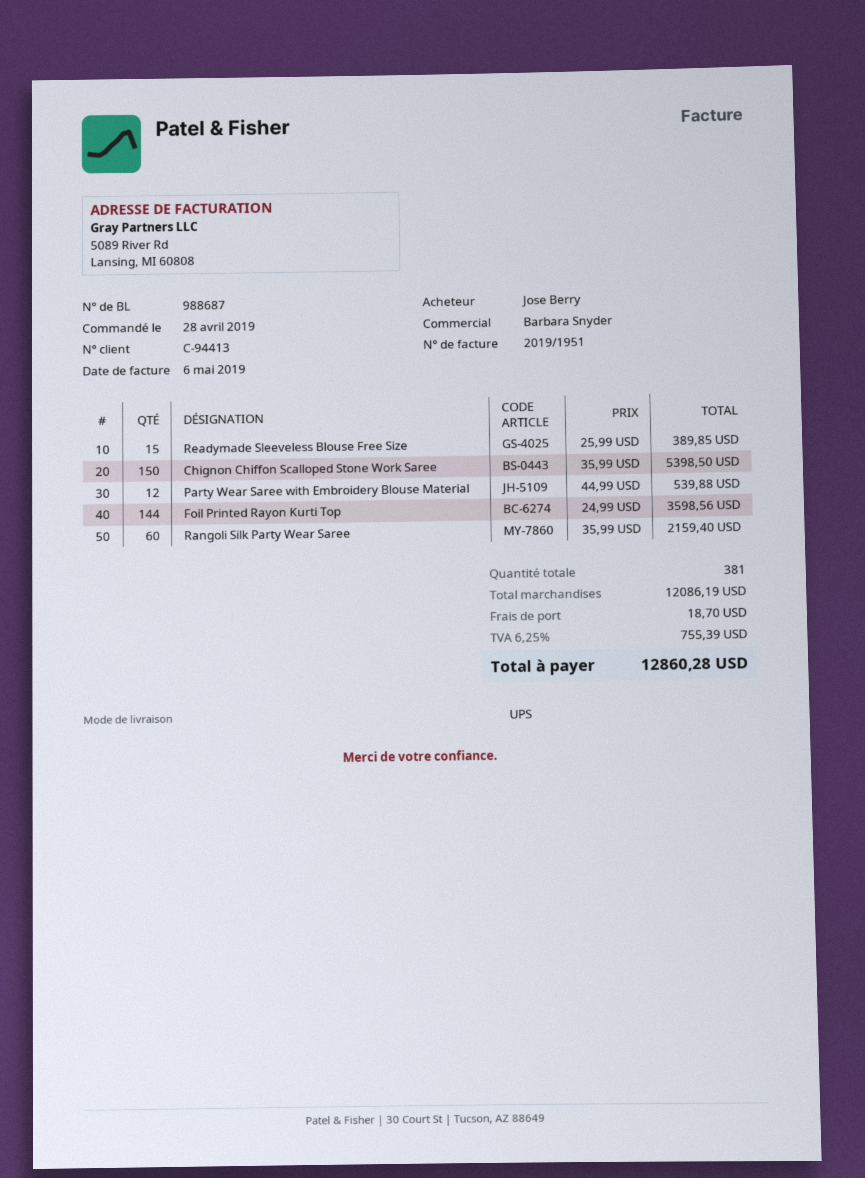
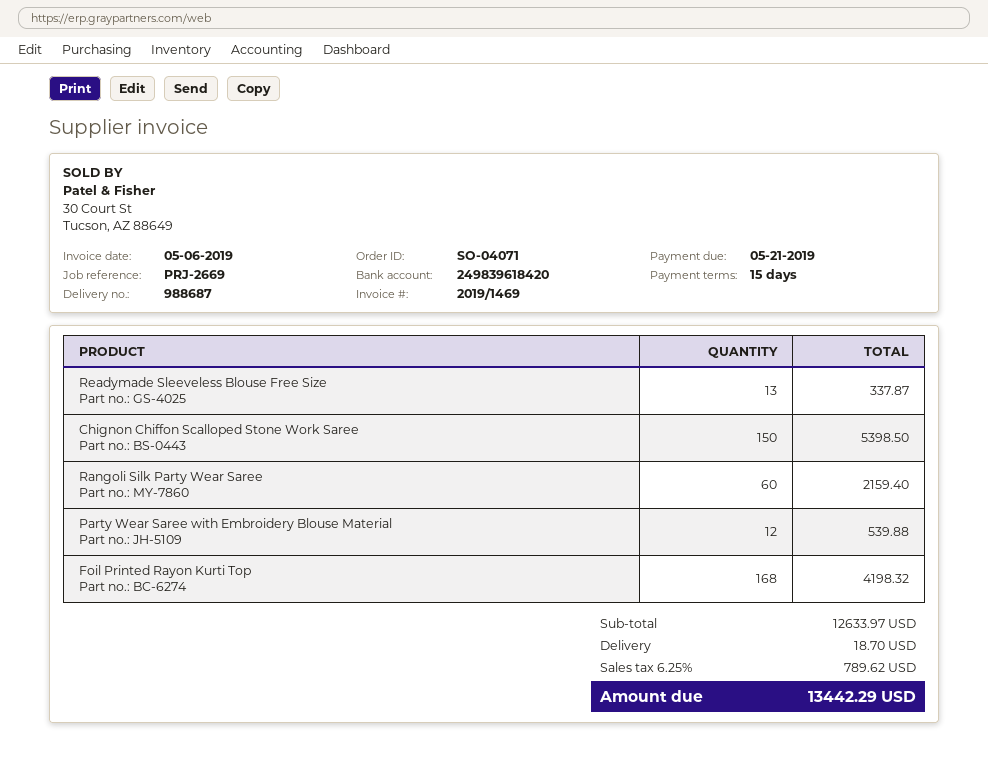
invoice number: 2019/1951 -> 2019/1469
Readymade Sleeveless Blouse Free Size: 15 for 389.85 -> 13 for 337.87
Foil Printed Rayon Kurti Top: 144 for 3598.56 -> 168 for 4198.32
subtotal: 12086.19 -> 12633.97
tax: 6.25% = 755.39 -> 6.25% = 789.62
total: 12860.28 -> 13442.29

